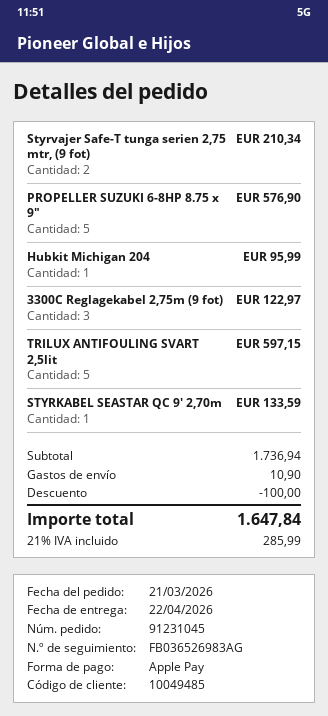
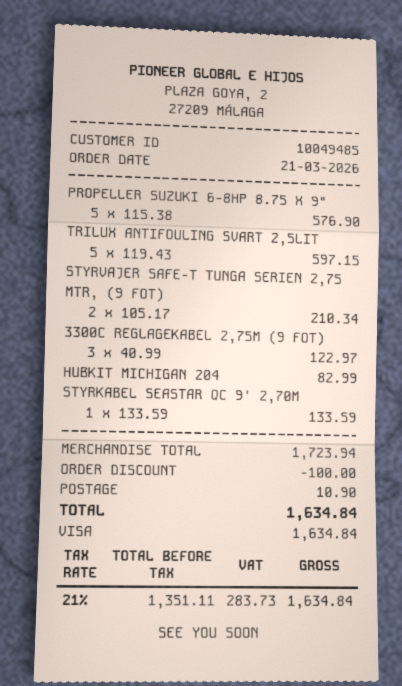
payment method: Apple Pay -> Visa
Hubkit Michigan 204: 1 for 95.99 -> 1 for 82.99
subtotal: 1736.94 -> 1723.94
tax: 21% = 285.99 -> 21% = 283.73
total: 1647.84 -> 1634.84

